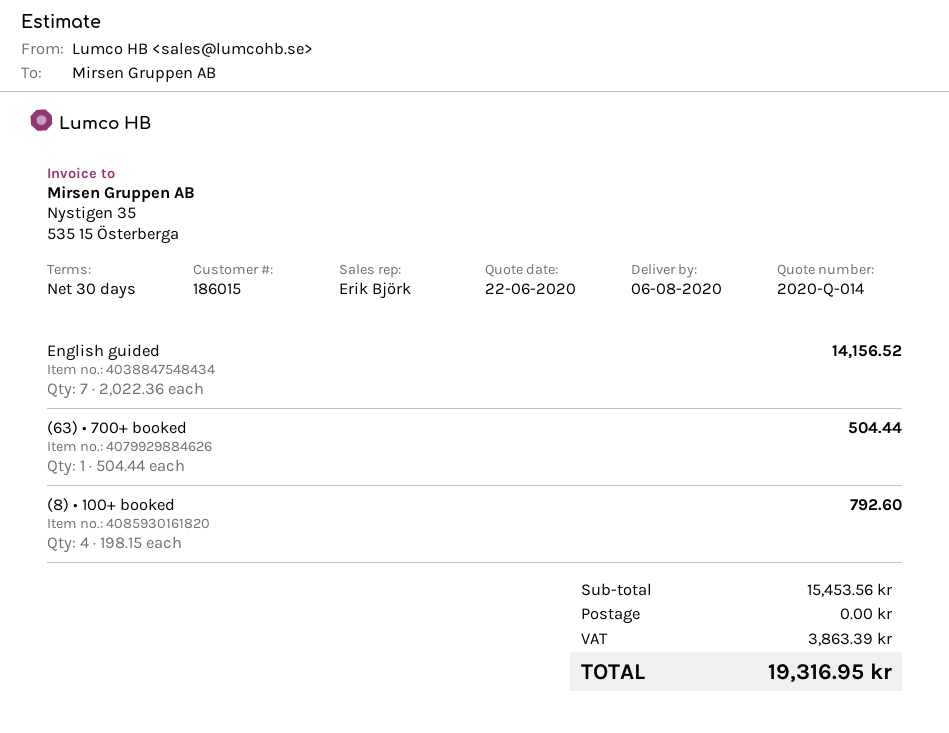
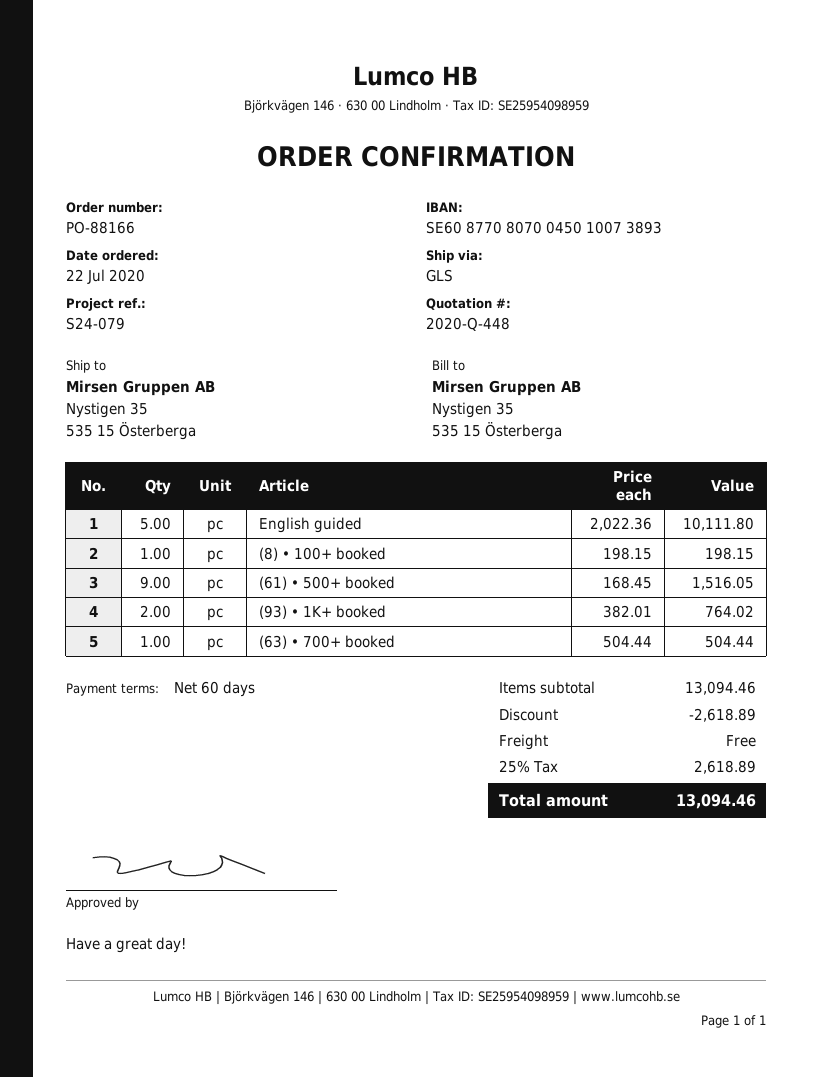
quote number: 2020-Q-014 -> 2020-Q-448
payment terms: 30 days -> 60 days
English guided: 7 x 2022.36 = 14156.52 -> 5 x 2022.36 = 10111.80
(8) • 100+ booked: 4 x 198.15 = 792.60 -> 1 x 198.15 = 198.15
(61) • 500+ booked: none -> 9 x 168.45 = 1516.05
(93) • 1K+ booked: none -> 2 x 382.01 = 764.02
subtotal: 15453.56 -> 13094.46
discount: none -> 2618.89
tax: 3863.39 -> 2618.89
total: 19316.95 -> 13094.46

